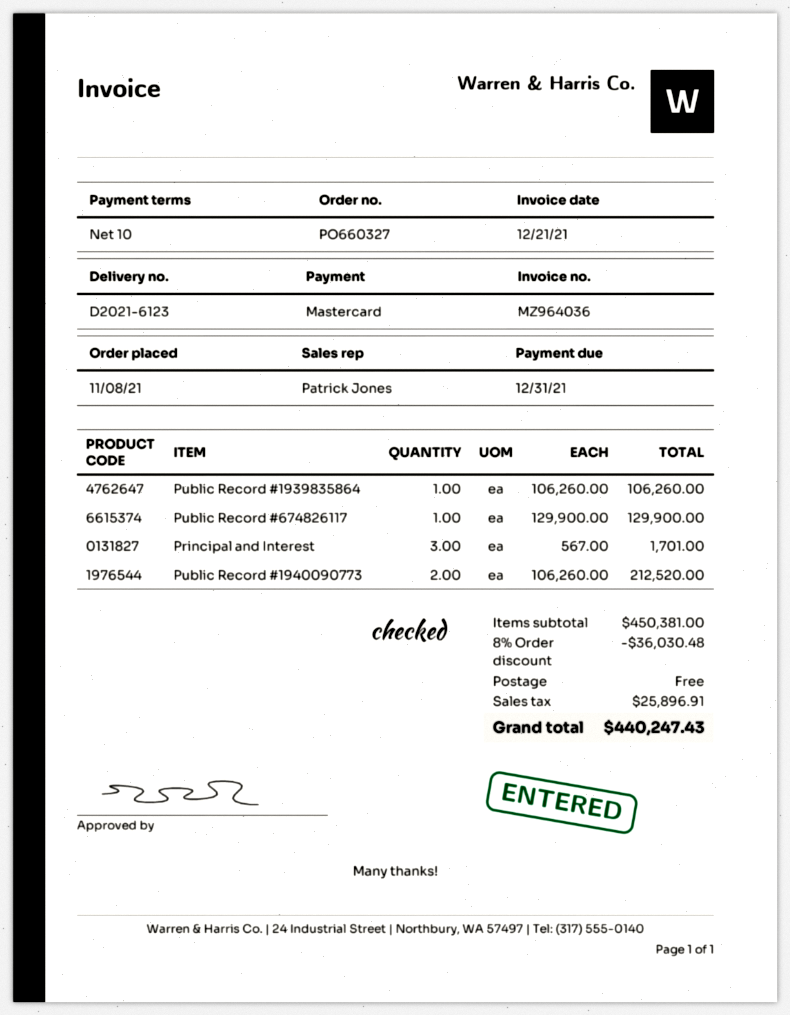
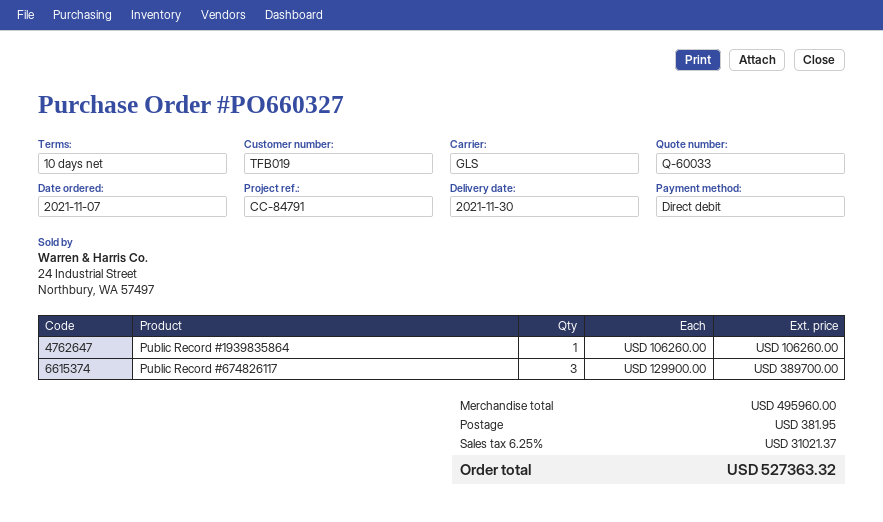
order date: 2021-11-08 -> 2021-11-07
payment method: Mastercard -> direct debit
Public Record #674826117: 1 x 129900.00 = 129900.00 -> 3 x 129900.00 = 389700.00
Principal and Interest: 3 x 567.00 = 1701.00 -> none
Public Record #1940090773: 2 x 106260.00 = 212520.00 -> none
subtotal: 450381.00 -> 495960.00
discount: 8% = 36030.48 -> none
shipping: 0.00 -> 381.95
tax: 25896.91 -> 31021.37
total: 440247.43 -> 527363.32

